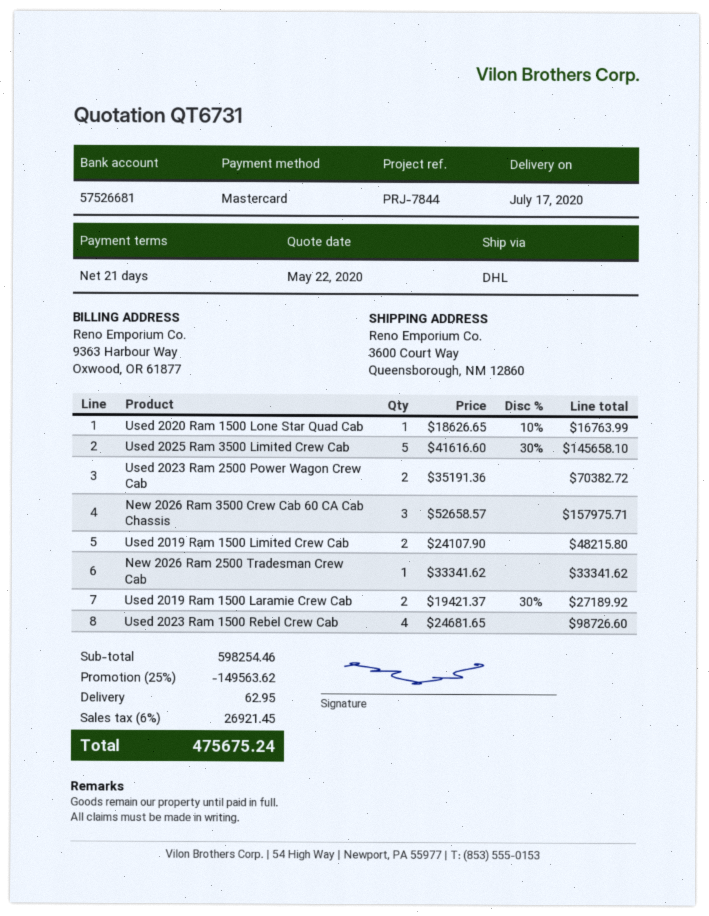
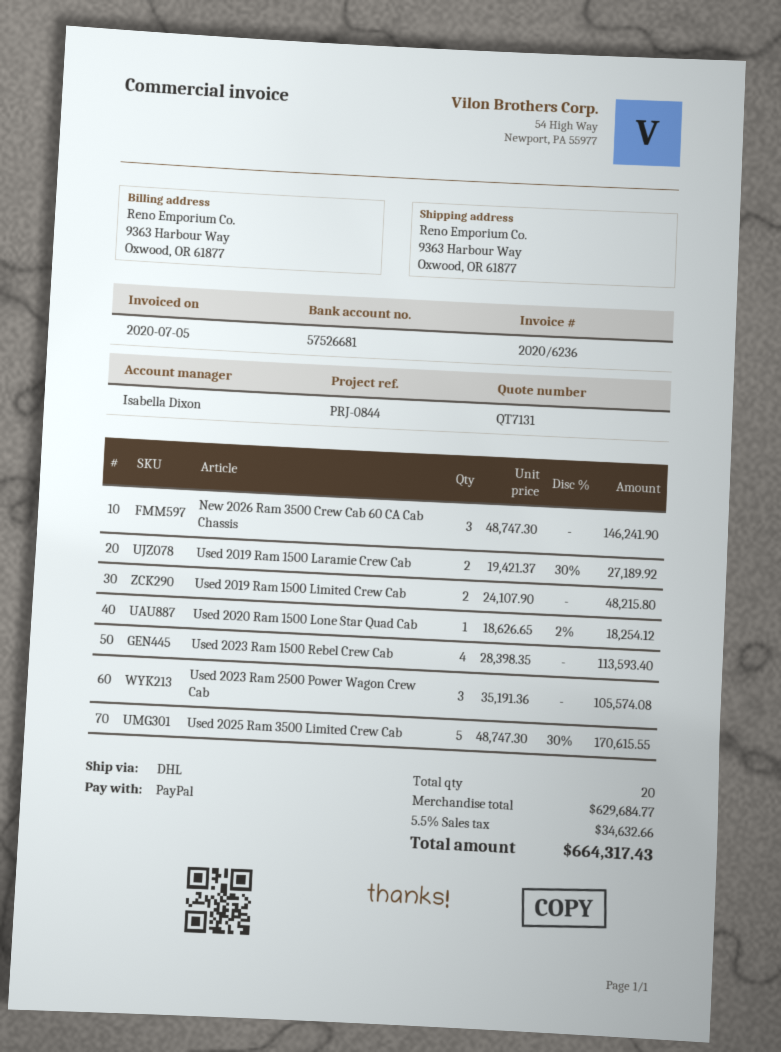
quote number: QT6731 -> QT7131
reference: PRJ-7844 -> PRJ-0844
payment method: Mastercard -> PayPal
ship to: 3600 Court Way, Queensborough, NM 12860 -> 9363 Harbour Way, Oxwood, OR 61877
Used 2020 Ram 1500 Lone Star Quad Cab: 1 x 18626.65 - 10% = 16763.99 -> 1 x 18626.65 - 2% = 18254.12
Used 2025 Ram 3500 Limited Crew Cab: 5 x 41616.60 - 30% = 145658.10 -> 5 x 48747.30 - 30% = 170615.55
Used 2023 Ram 2500 Power Wagon Crew Cab: 2 x 35191.36 = 70382.72 -> 3 x 35191.36 = 105574.08
New 2026 Ram 3500 Crew Cab 60 CA Cab Chassis: 3 x 52658.57 = 157975.71 -> 3 x 48747.30 = 146241.90
New 2026 Ram 2500 Tradesman Crew Cab: 1 x 33341.62 = 33341.62 -> none
Used 2023 Ram 1500 Rebel Crew Cab: 4 x 24681.65 = 98726.60 -> 4 x 28398.35 = 113593.40
subtotal: 598254.46 -> 629684.77
discount: 25% = 149563.62 -> none
shipping: 62.95 -> none
tax: 6% = 26921.45 -> 5.5% = 34632.66
total: 475675.24 -> 664317.43

